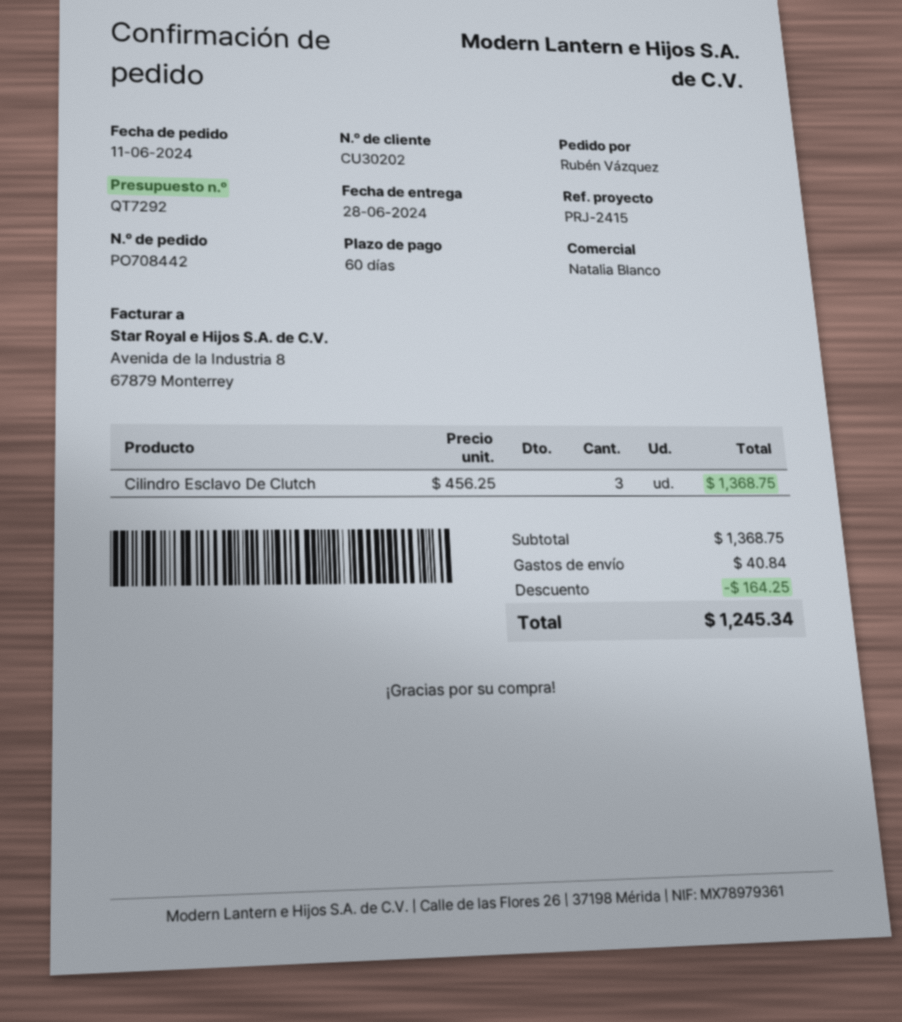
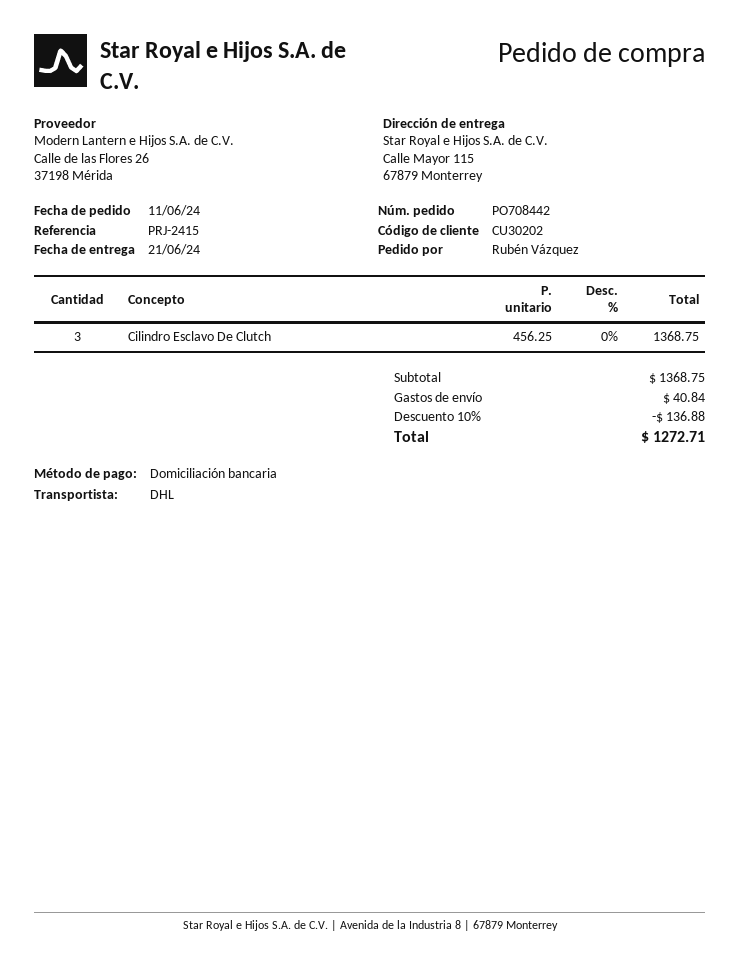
delivery date: 2024-06-28 -> 2024-06-21
discount: 164.25 -> 136.88
total: 1245.34 -> 1272.71

